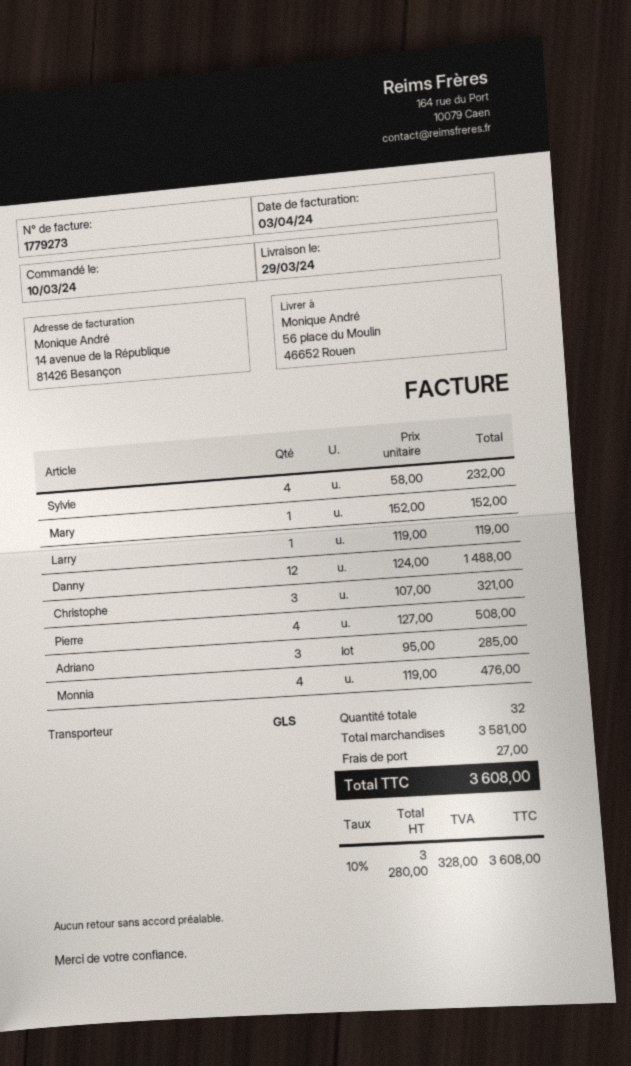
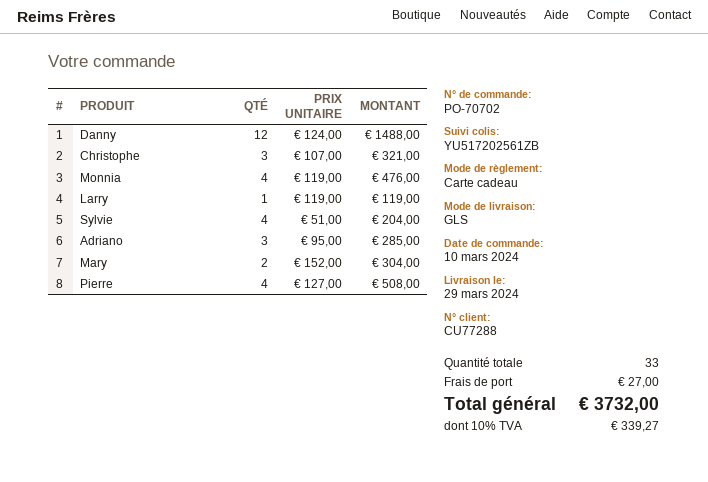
Sylvie: 4 x 58.00 = 232.00 -> 4 x 51.00 = 204.00
Mary: 1 x 152.00 = 152.00 -> 2 x 152.00 = 304.00
total quantity: 32 -> 33
tax: 10% = 328.00 -> 10% = 339.27
total: 3608.00 -> 3732.00

